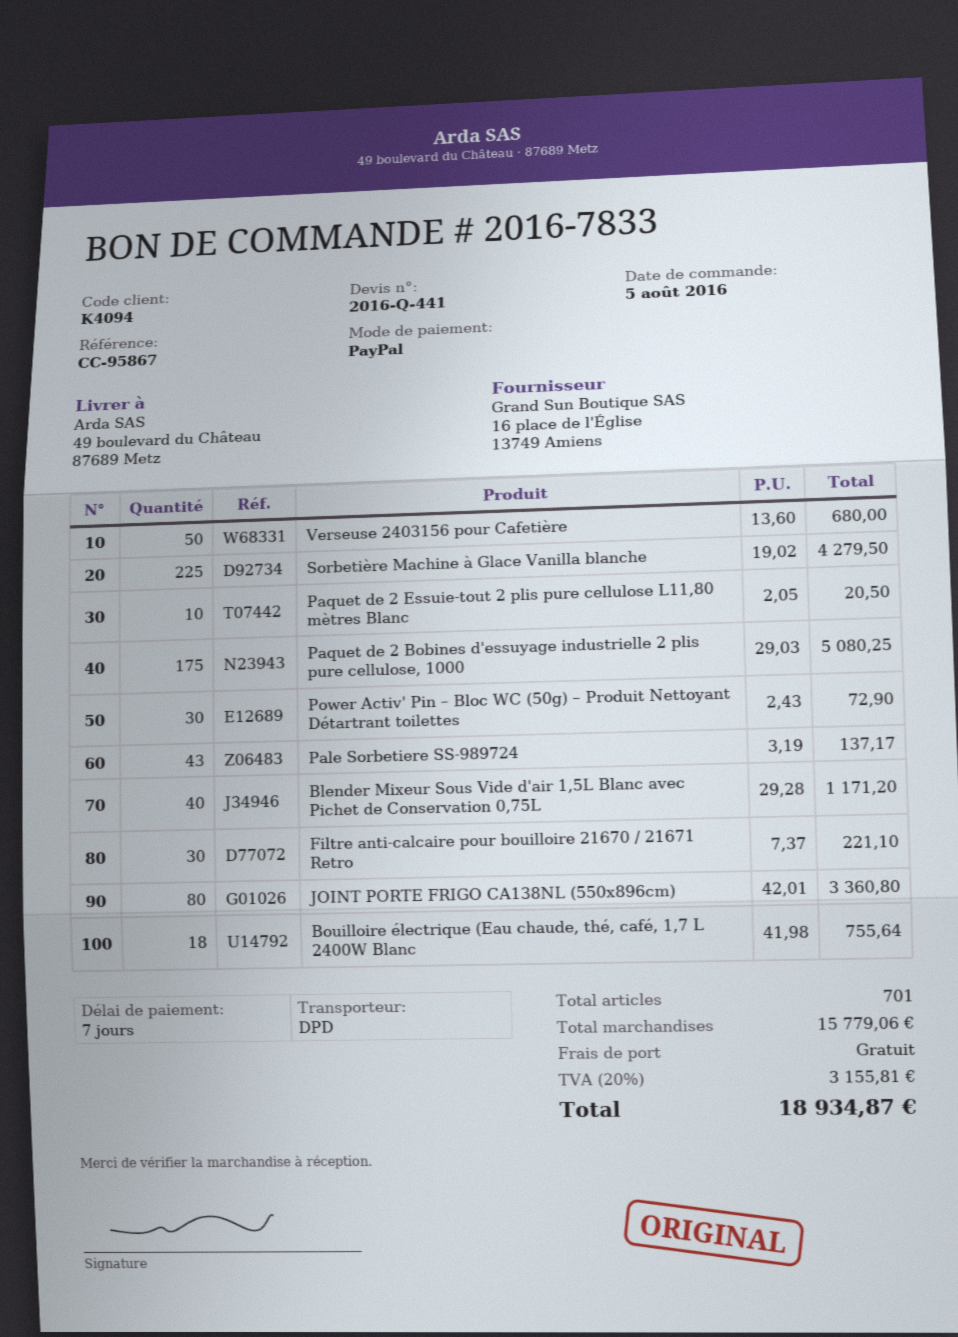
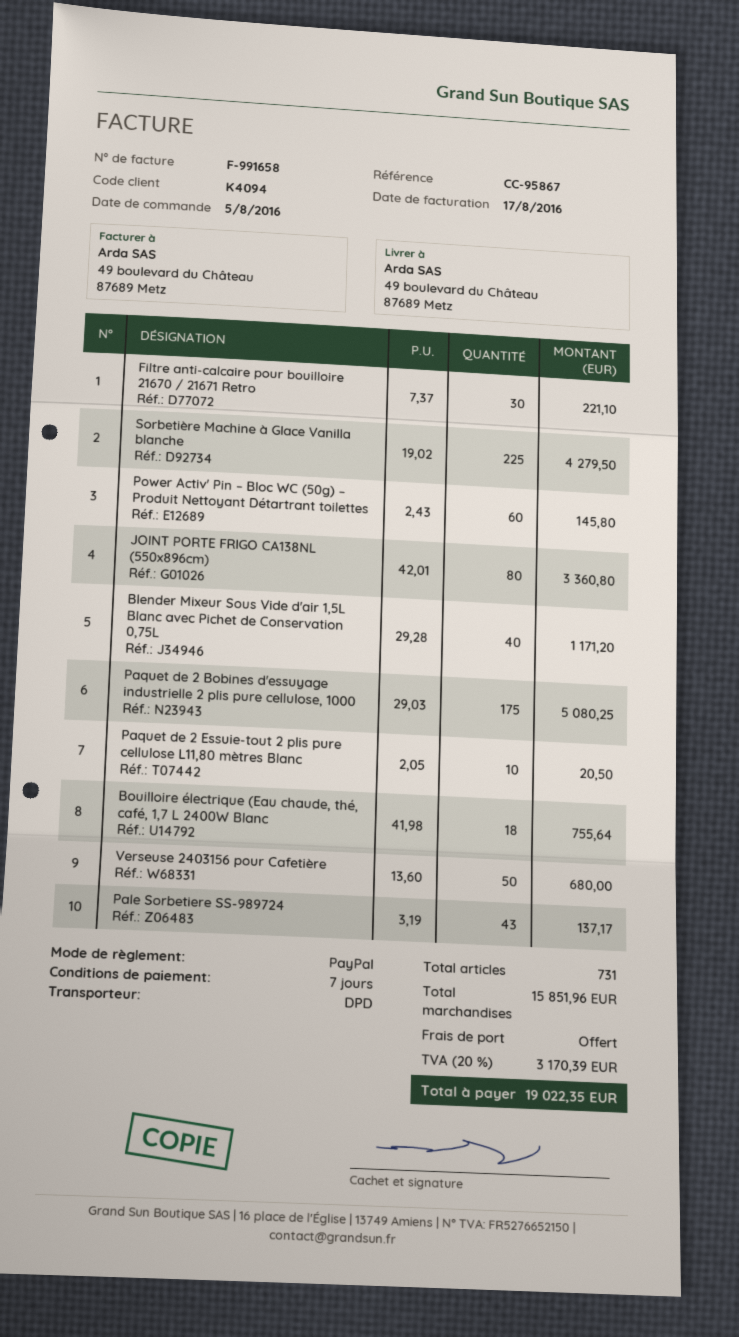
Power Activ' Pin – Bloc WC (50g) – Produit Nettoyant Détartrant toilettes: 30 x 2.43 = 72.90 -> 60 x 2.43 = 145.80
total quantity: 701 -> 731
subtotal: 15779.06 -> 15851.96
tax: 20% = 3155.81 -> 20% = 3170.39
total: 18934.87 -> 19022.35

